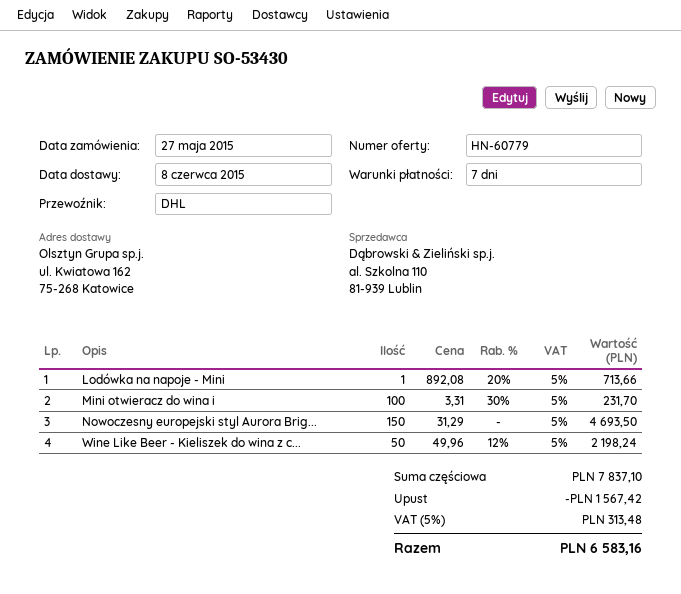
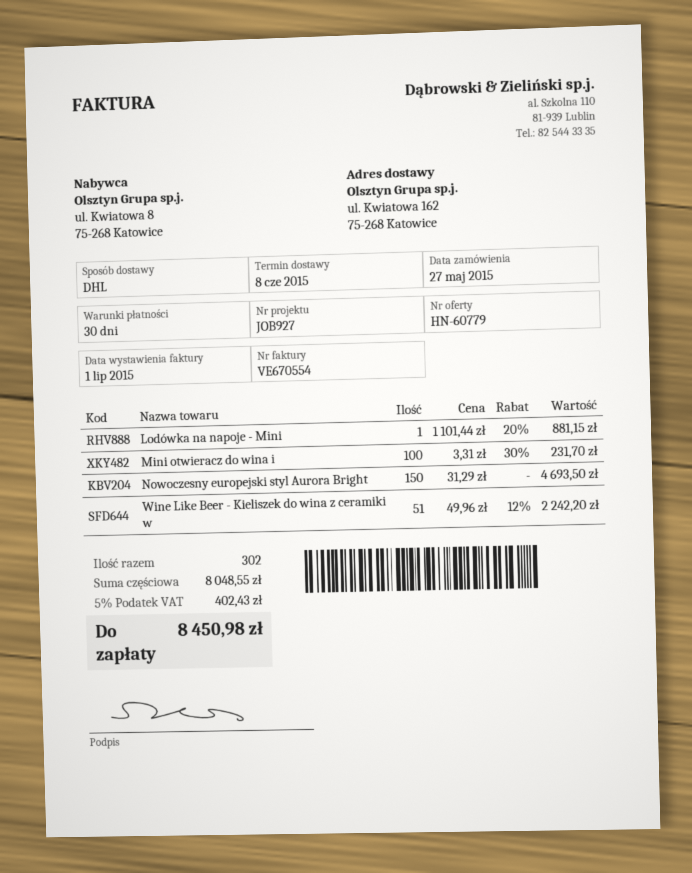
payment terms: 7 days -> 30 days
Lodówka na napoje - Mini: 1 x 892.08 - 20% = 713.66 -> 1 x 1101.44 - 20% = 881.15
Wine Like Beer - Kieliszek do wina z c...: 50 x 49.96 - 12% = 2198.24 -> 51 x 49.96 - 12% = 2242.20
subtotal: 7837.10 -> 8048.55
discount: 1567.42 -> none
tax: 5% = 313.48 -> 5% = 402.43
total: 6583.16 -> 8450.98

